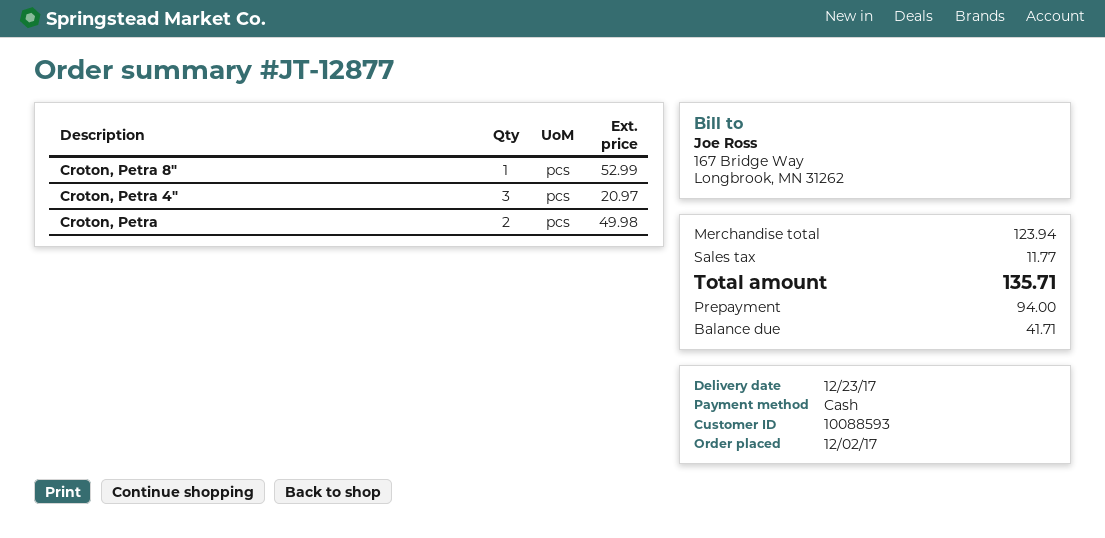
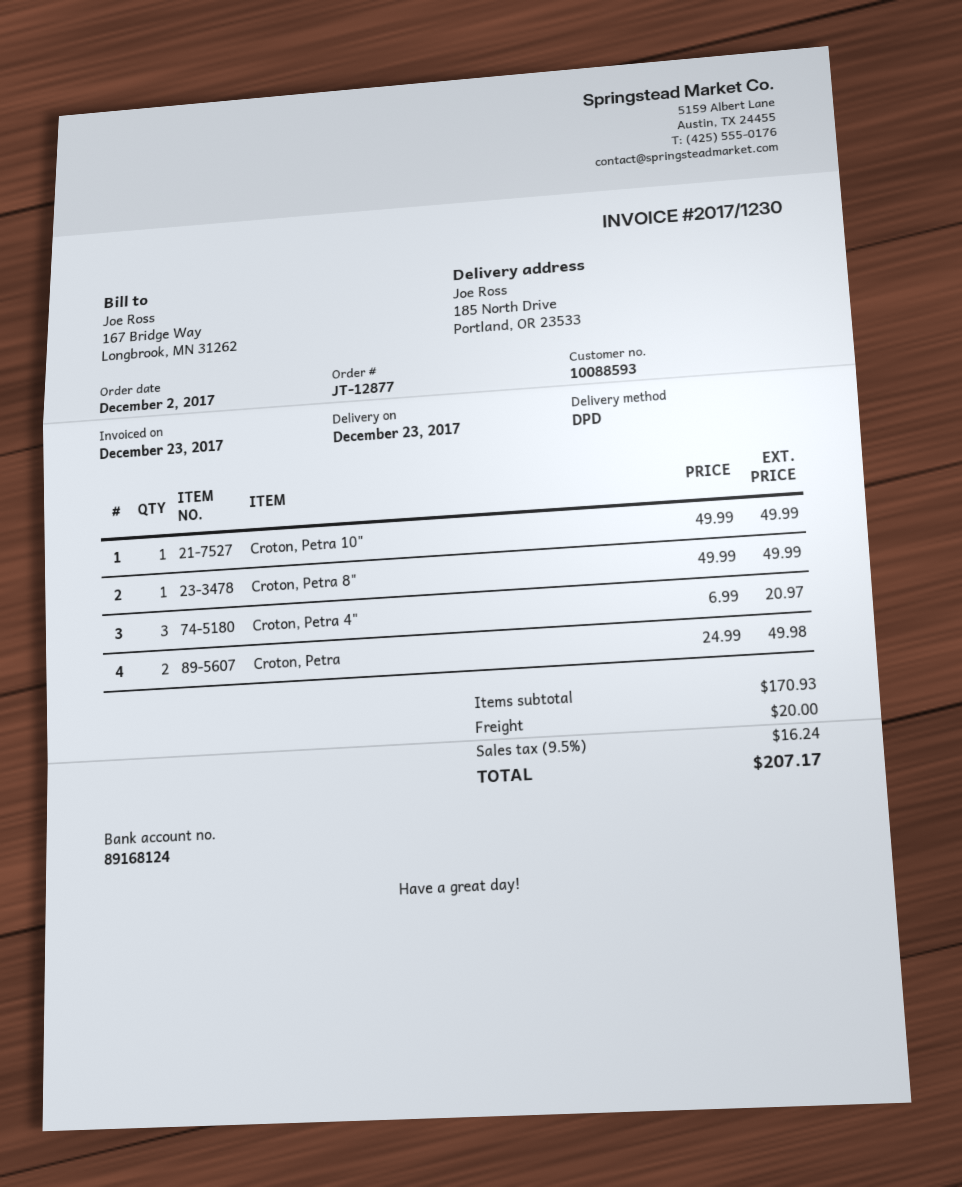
Croton, Petra 8": 1 for 52.99 -> 1 for 49.99
Croton, Petra 10": none -> 1 for 49.99
subtotal: 123.94 -> 170.93
shipping: none -> 20.00
tax: 11.77 -> 16.24
total: 135.71 -> 207.17

